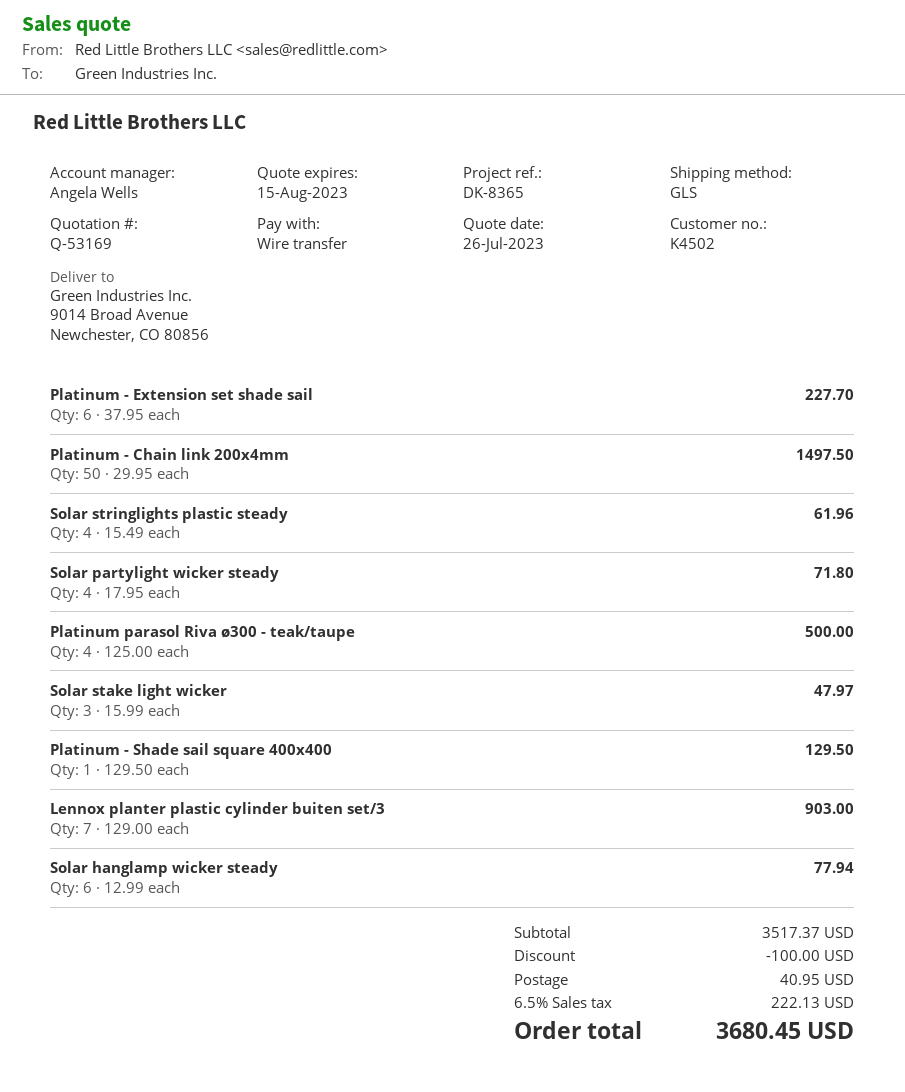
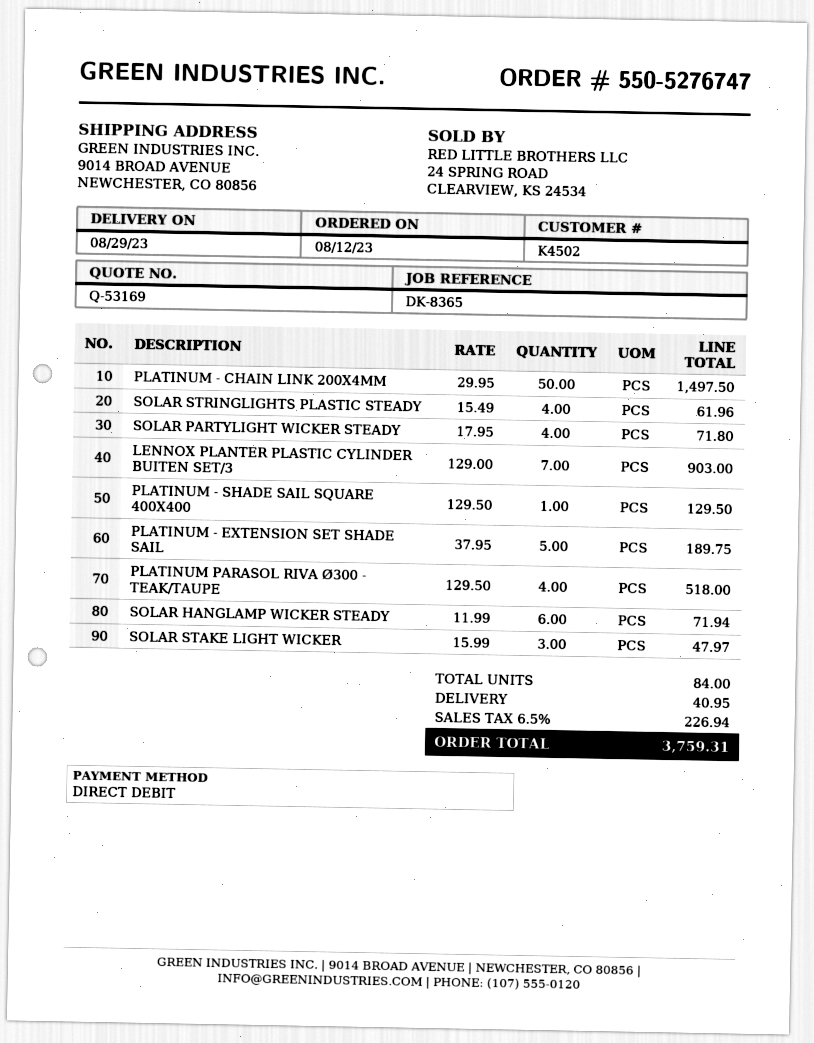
payment method: bank transfer -> direct debit
Platinum - Extension set shade sail: 6 x 37.95 = 227.70 -> 5 x 37.95 = 189.75
Platinum parasol Riva ø300 - teak/taupe: 4 x 125.00 = 500.00 -> 4 x 129.50 = 518.00
Solar hanglamp wicker steady: 6 x 12.99 = 77.94 -> 6 x 11.99 = 71.94
discount: 100.00 -> none
tax: 6.5% = 222.13 -> 6.5% = 226.94
total: 3680.45 -> 3759.31

